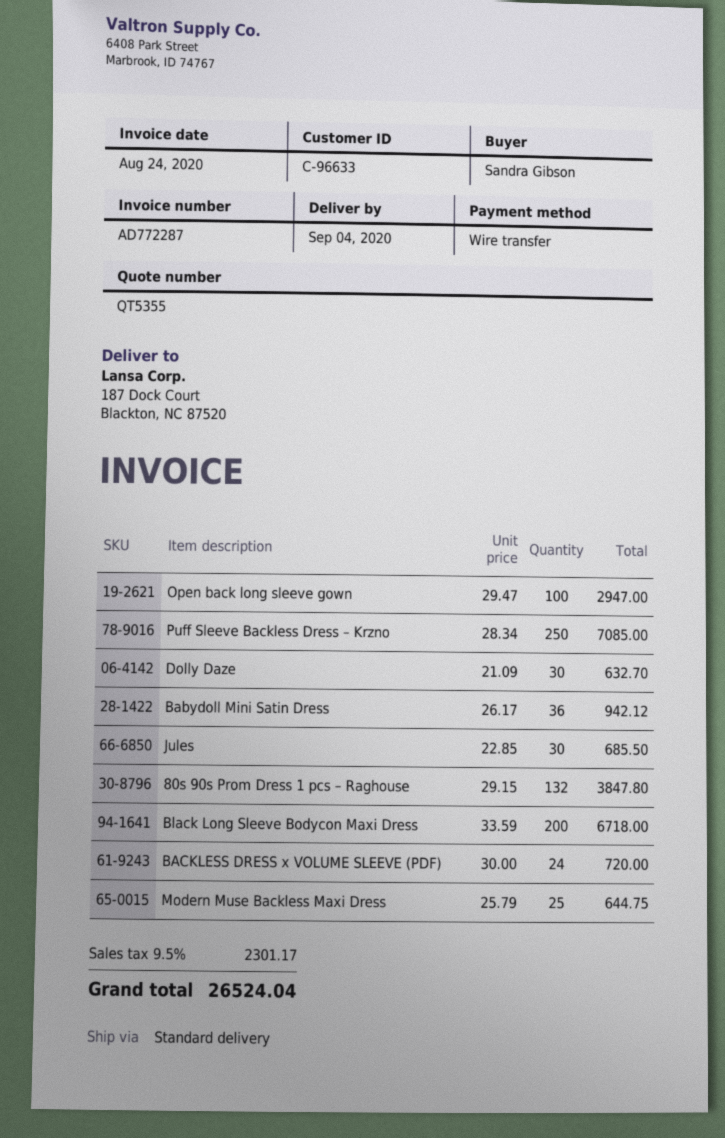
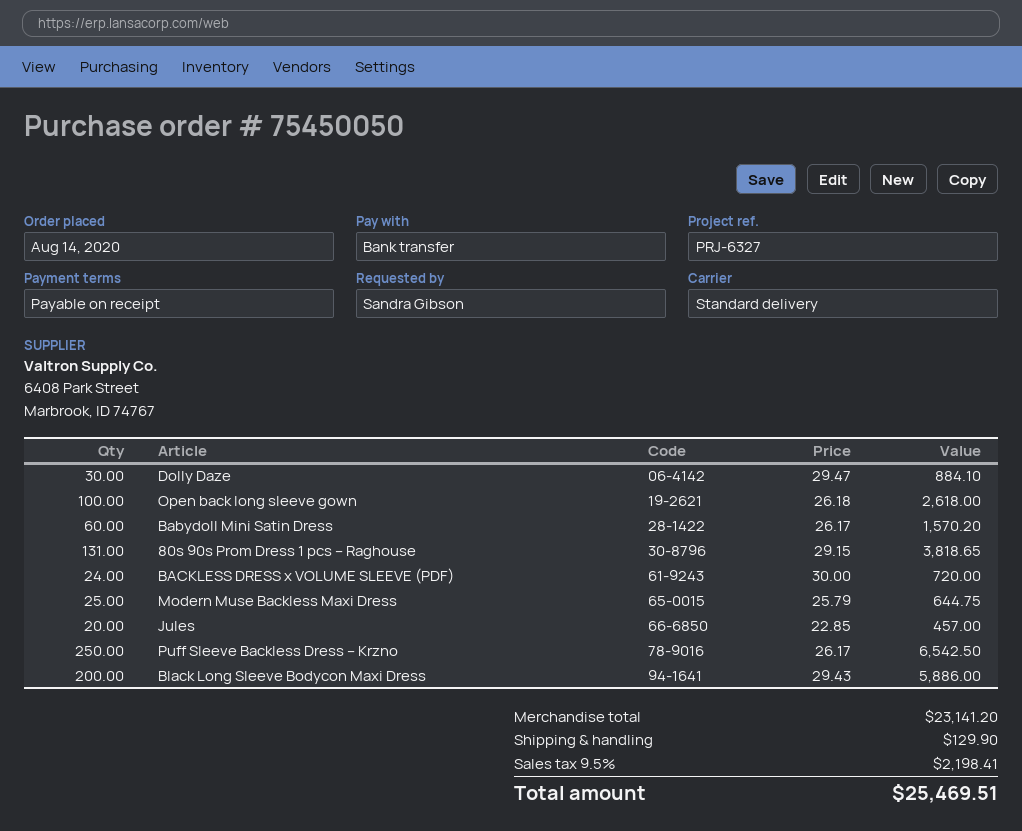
Open back long sleeve gown: 100 x 29.47 = 2947.00 -> 100 x 26.18 = 2618.00
Puff Sleeve Backless Dress – Krzno: 250 x 28.34 = 7085.00 -> 250 x 26.17 = 6542.50
Dolly Daze: 30 x 21.09 = 632.70 -> 30 x 29.47 = 884.10
Babydoll Mini Satin Dress: 36 x 26.17 = 942.12 -> 60 x 26.17 = 1570.20
Jules: 30 x 22.85 = 685.50 -> 20 x 22.85 = 457.00
80s 90s Prom Dress 1 pcs – Raghouse: 132 x 29.15 = 3847.80 -> 131 x 29.15 = 3818.65
Black Long Sleeve Bodycon Maxi Dress: 200 x 33.59 = 6718.00 -> 200 x 29.43 = 5886.00
shipping: none -> 129.90
tax: 9.5% = 2301.17 -> 9.5% = 2198.41
total: 26524.04 -> 25469.51

